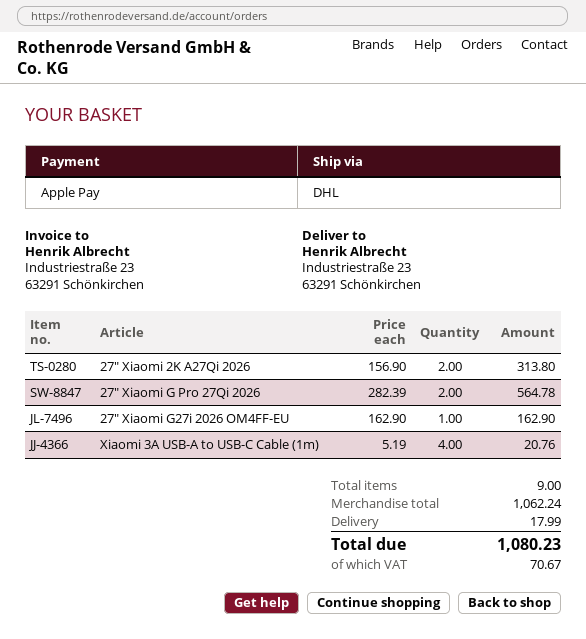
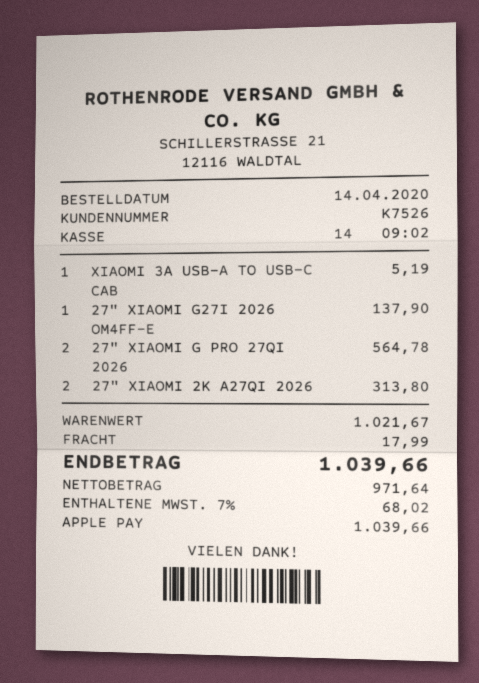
27" Xiaomi G27i 2026 OM4FF-EU: 1 for 162.90 -> 1 for 137.90
Xiaomi 3A USB-A to USB-C Cable (1m): 4 for 20.76 -> 1 for 5.19
subtotal: 1062.24 -> 1021.67
tax: 70.67 -> 68.02
total: 1080.23 -> 1039.66

